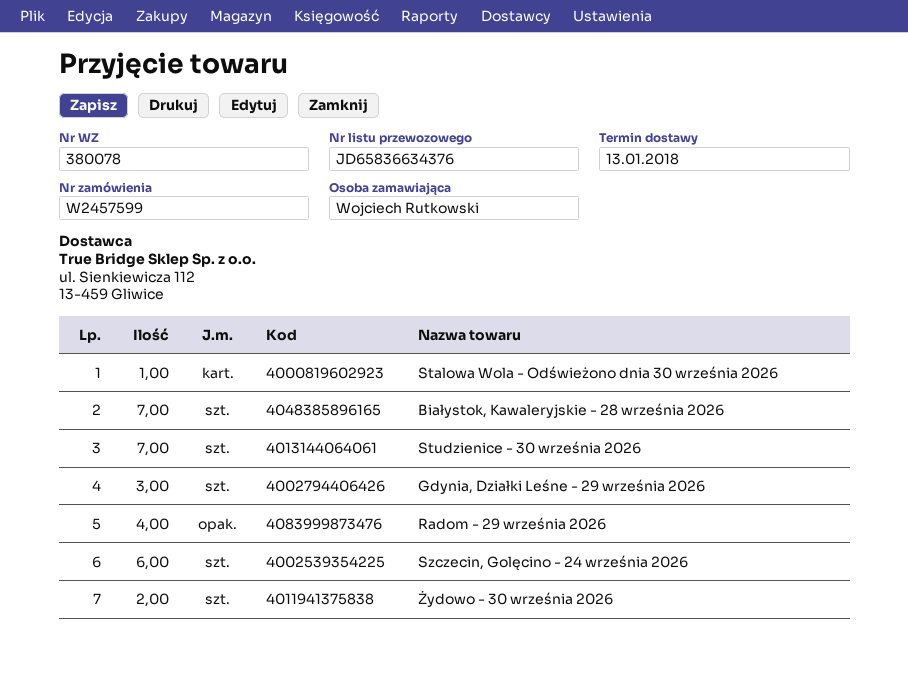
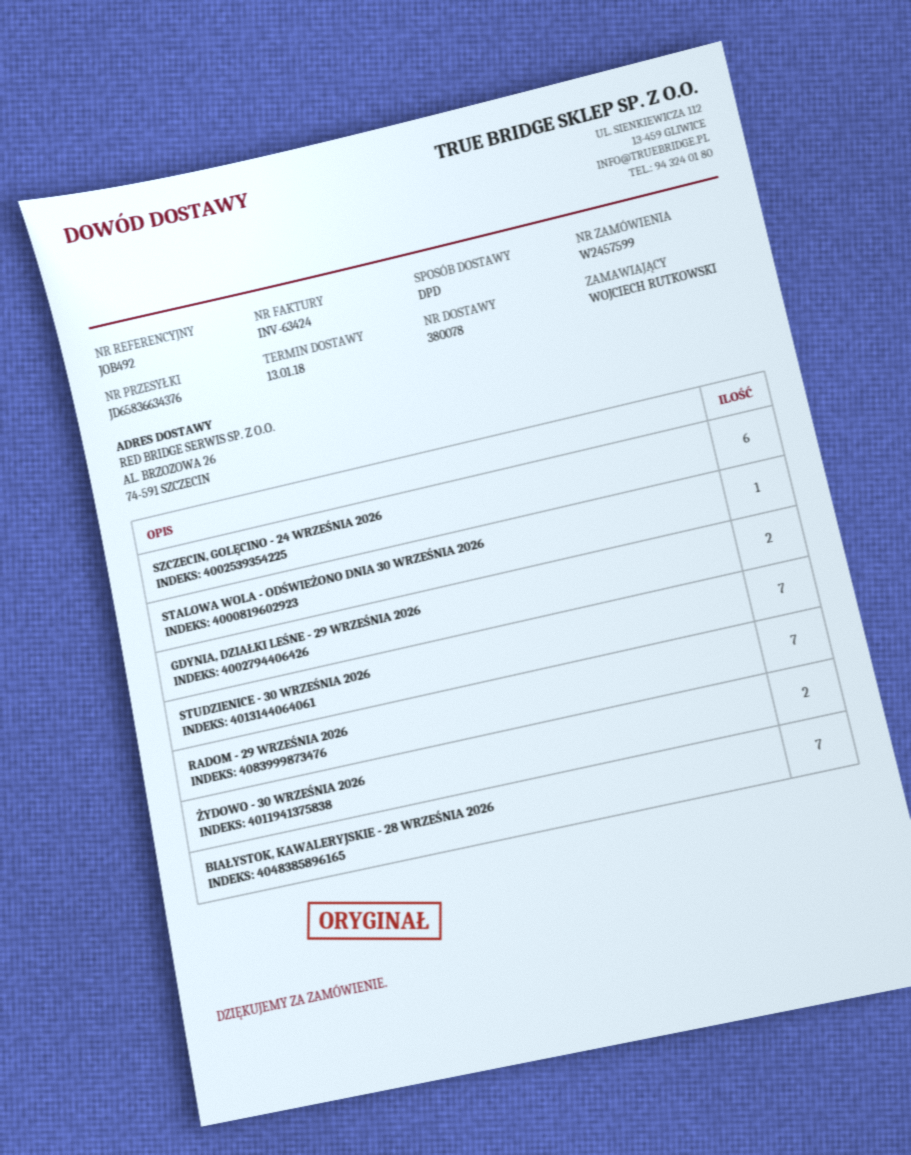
Gdynia, Działki Leśne - 29 września 2026: 3 -> 2
Radom - 29 września 2026: 4 -> 7

